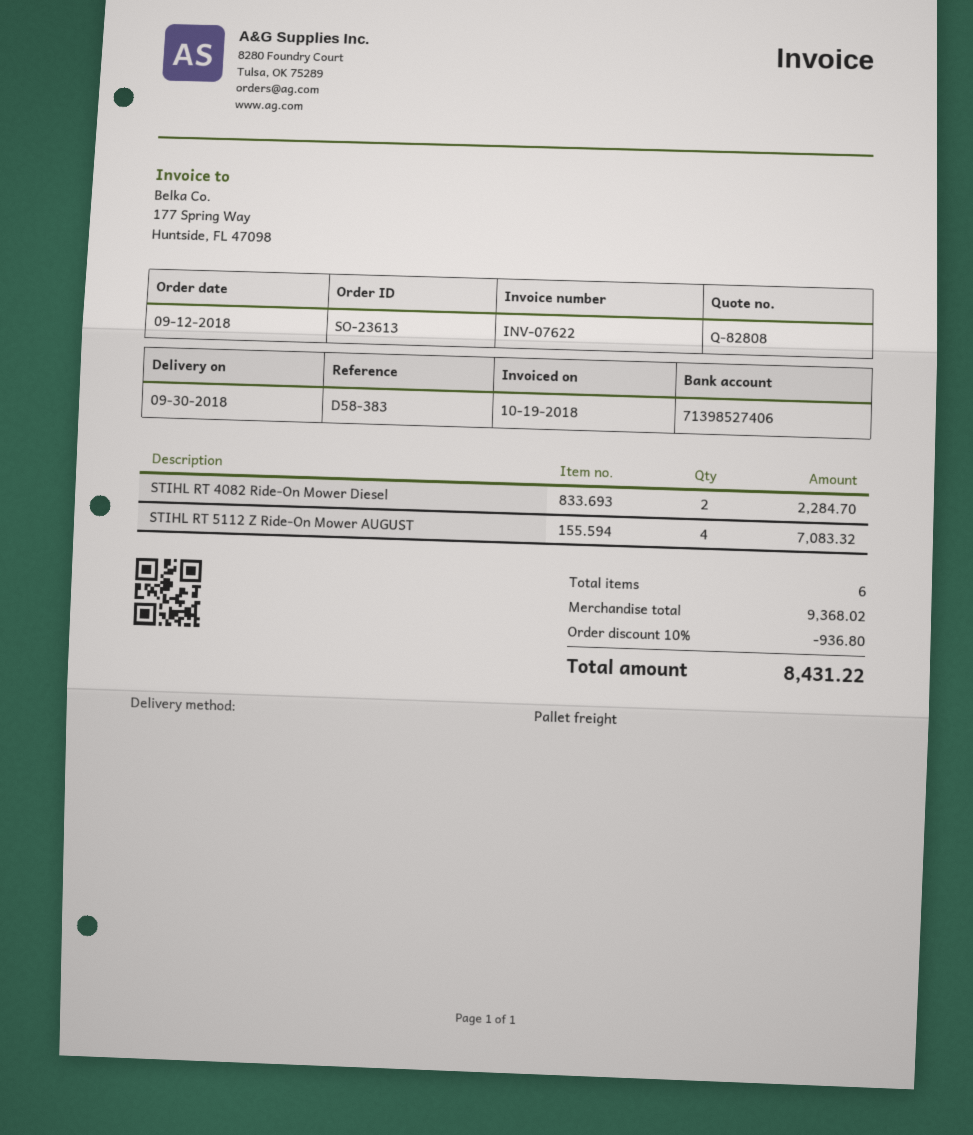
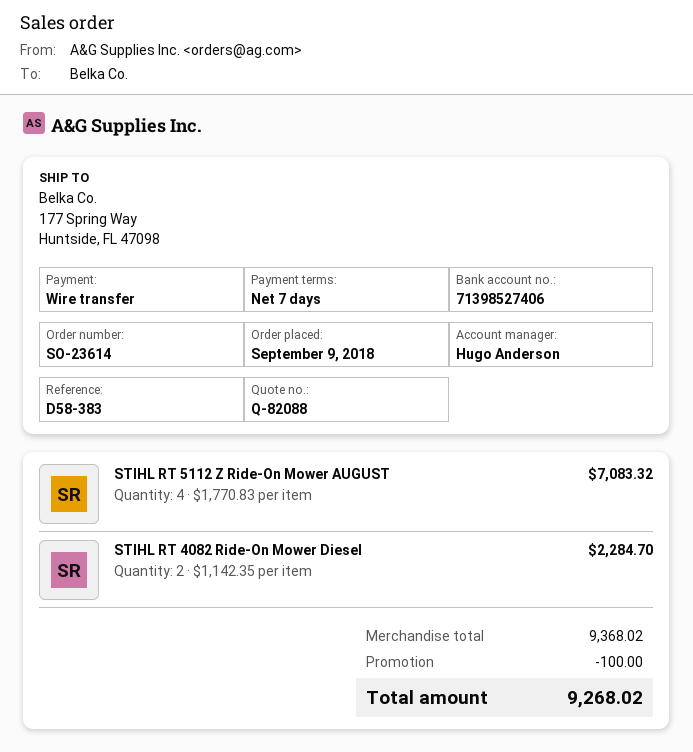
quote number: Q-82808 -> Q-82088
order number: SO-23613 -> SO-23614
order date: 2018-09-12 -> 2018-09-09
discount: 936.80 -> 100.00
total: 8431.22 -> 9268.02

